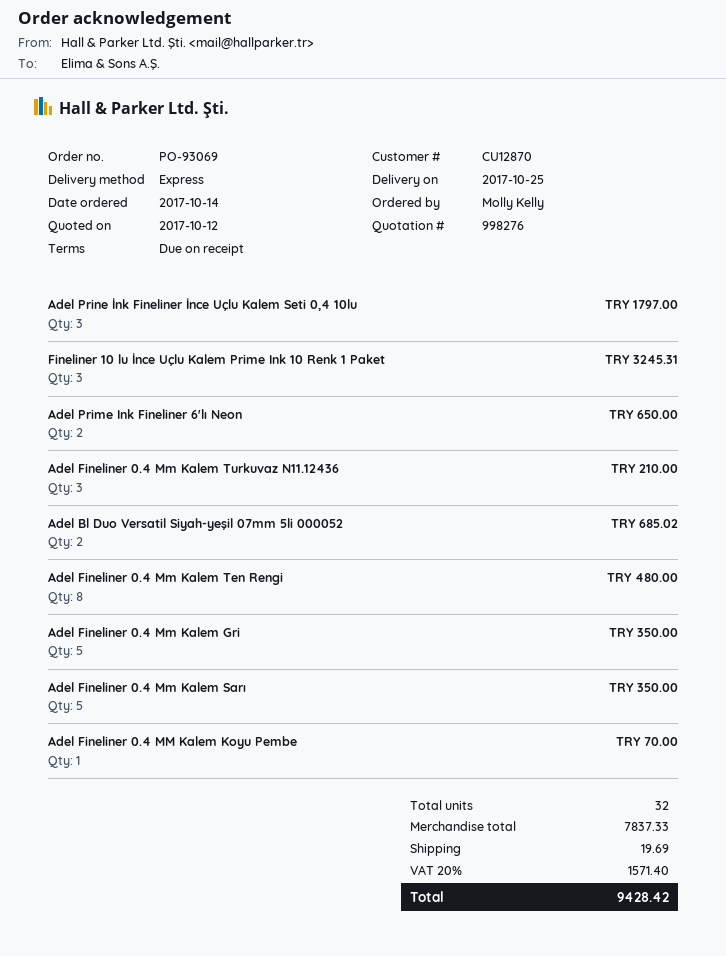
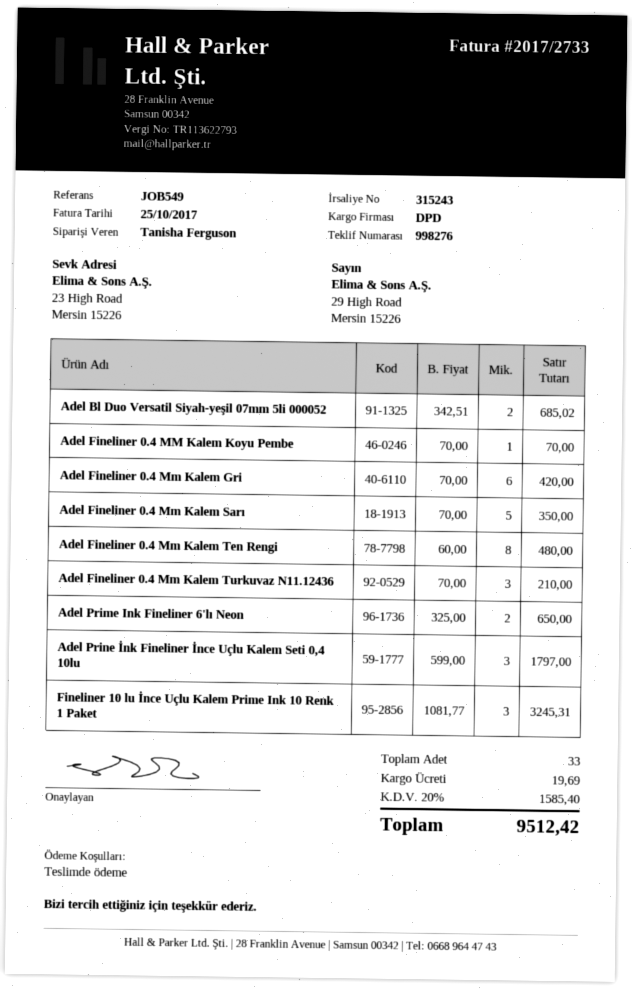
ordered by: Molly Kelly -> Tanisha Ferguson
shipping method: express -> DPD
Adel Fineliner 0.4 Mm Kalem Gri: 5 for 350.00 -> 6 for 420.00
total quantity: 32 -> 33
tax: 20% = 1571.40 -> 20% = 1585.40
total: 9428.42 -> 9512.42

